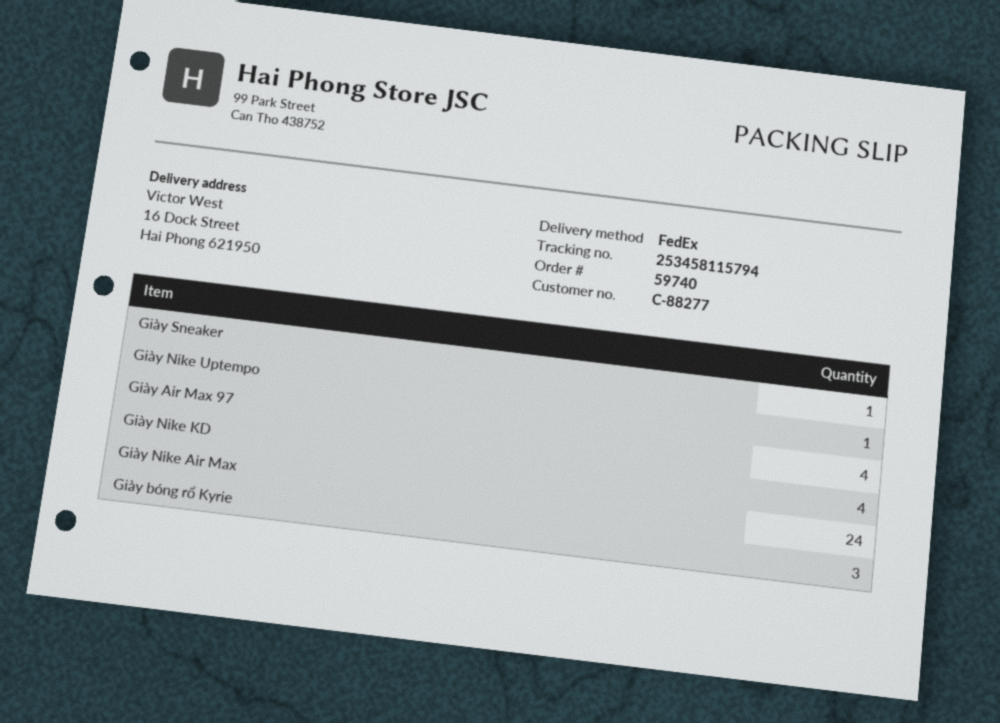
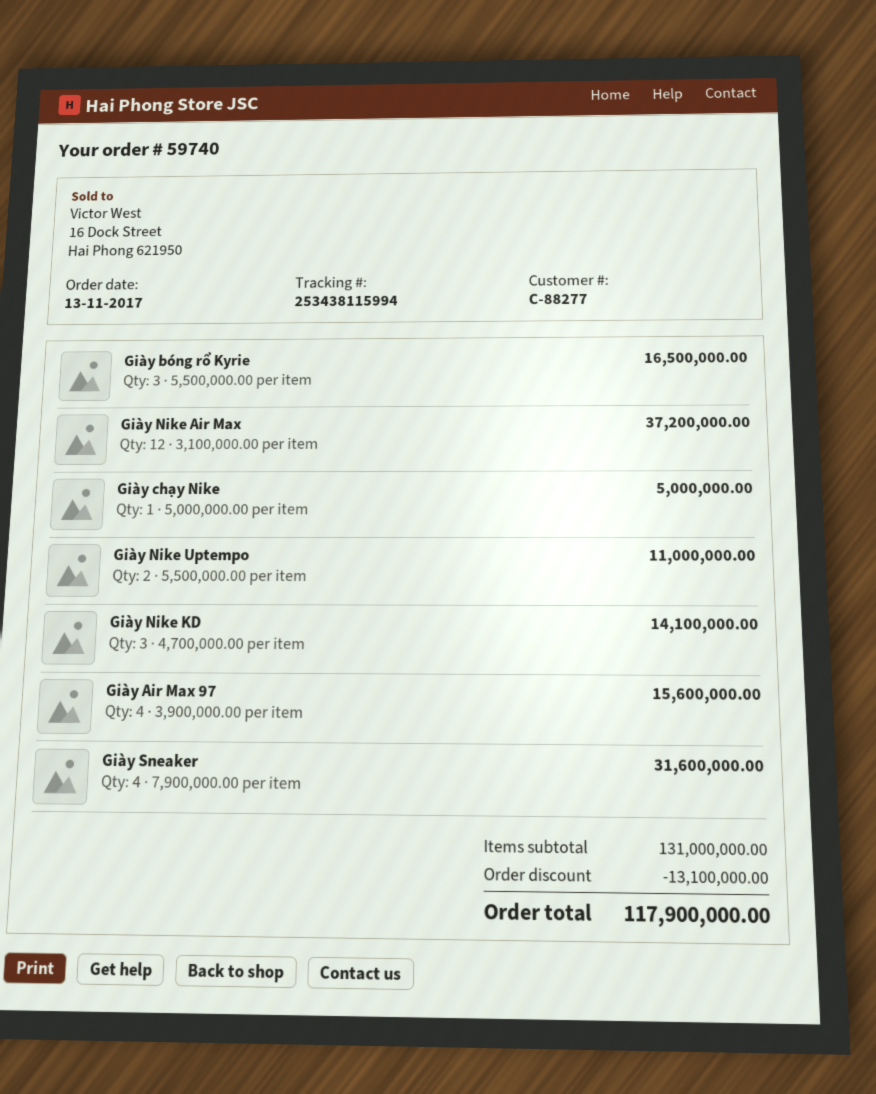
tracking number: 253458115794 -> 253438115994
Giày Sneaker: 1 -> 4
Giày Nike Uptempo: 1 -> 2
Giày Nike KD: 4 -> 3
Giày Nike Air Max: 24 -> 12
Giày chạy Nike: none -> 1

